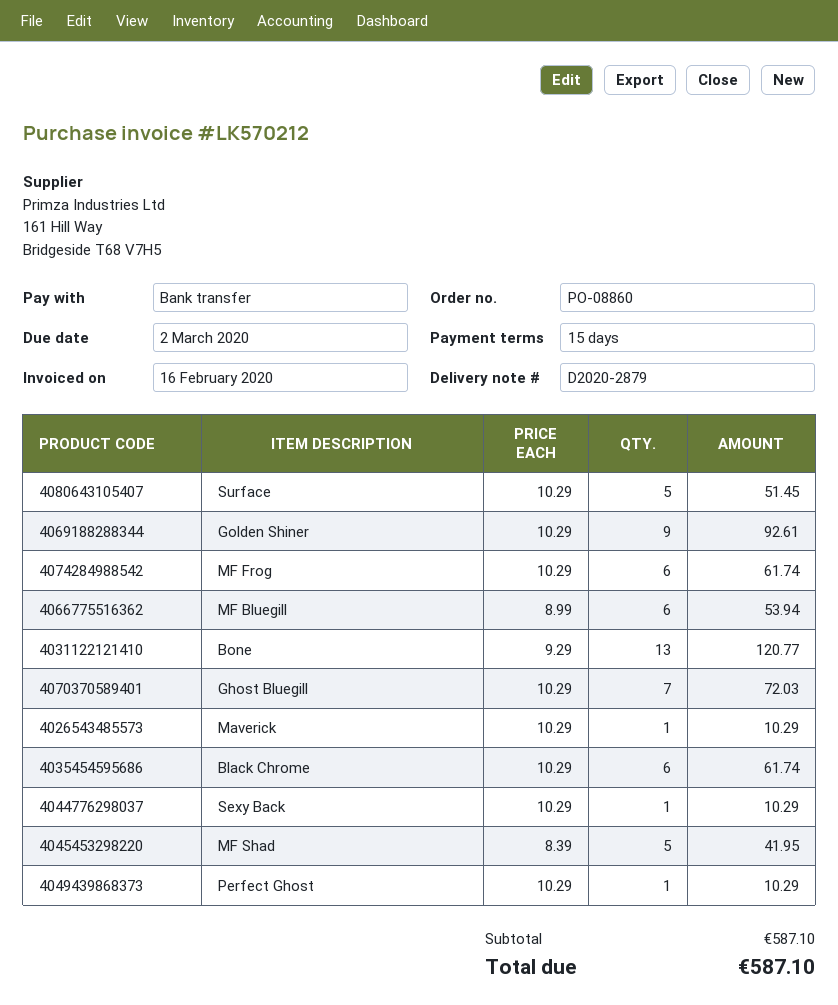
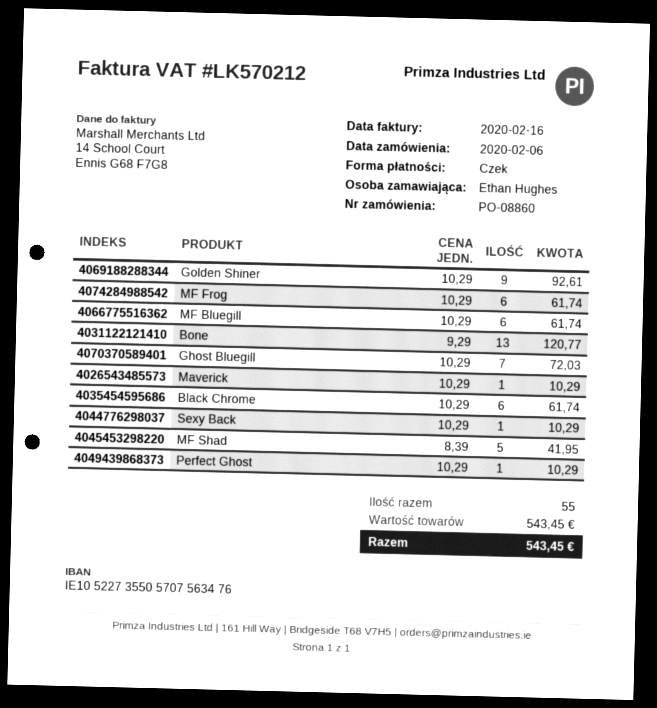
payment method: bank transfer -> cheque
Surface: 5 x 10.29 = 51.45 -> none
MF Bluegill: 6 x 8.99 = 53.94 -> 6 x 10.29 = 61.74
subtotal: 587.10 -> 543.45
total: 587.10 -> 543.45

